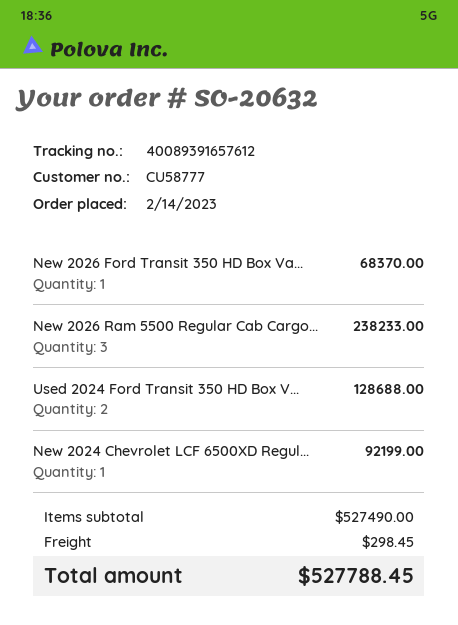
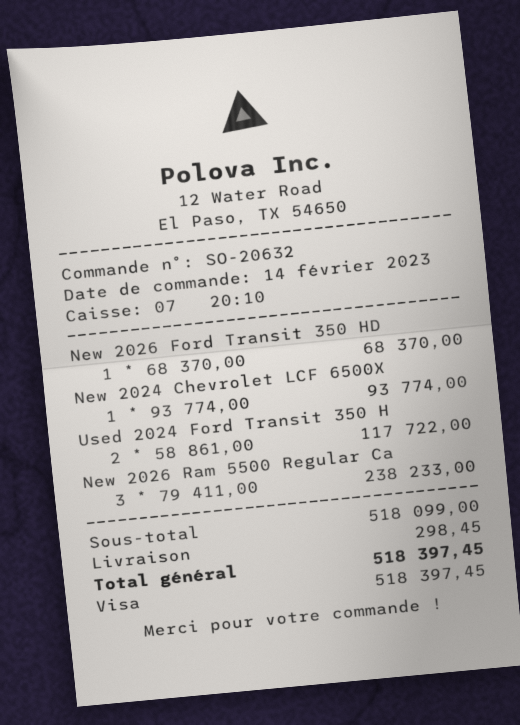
Used 2024 Ford Transit 350 HD Box V...: 2 for 128688.00 -> 2 for 117722.00
New 2024 Chevrolet LCF 6500XD Regul...: 1 for 92199.00 -> 1 for 93774.00
subtotal: 527490.00 -> 518099.00
total: 527788.45 -> 518397.45

